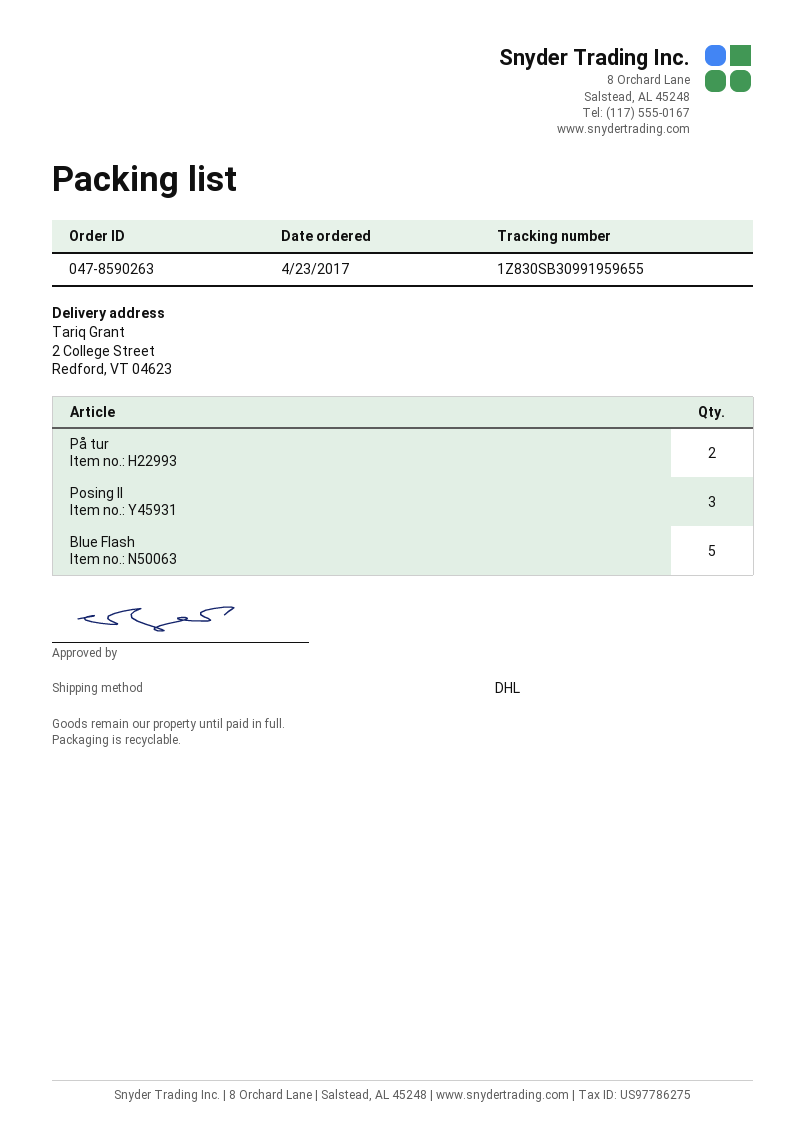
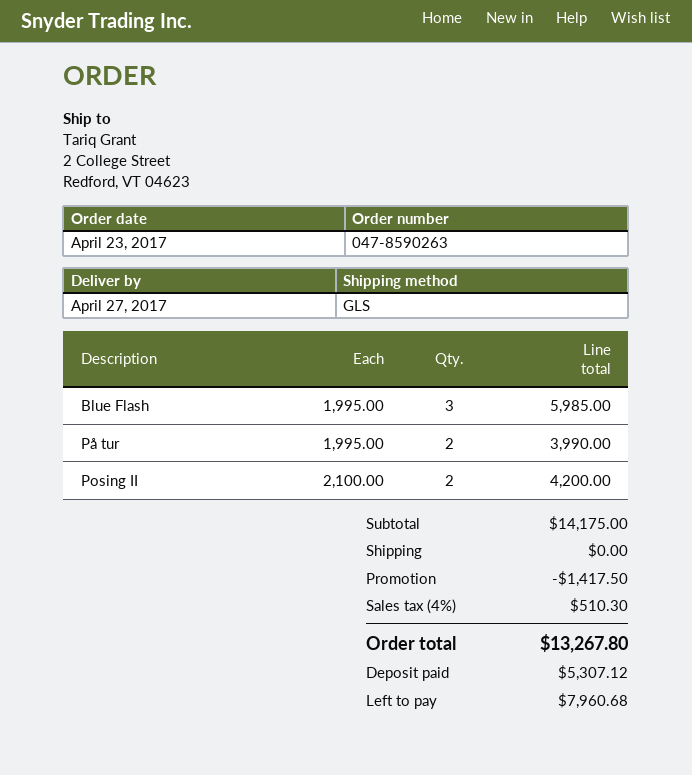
shipping method: DHL -> GLS
Posing II: 3 -> 2
Blue Flash: 5 -> 3

